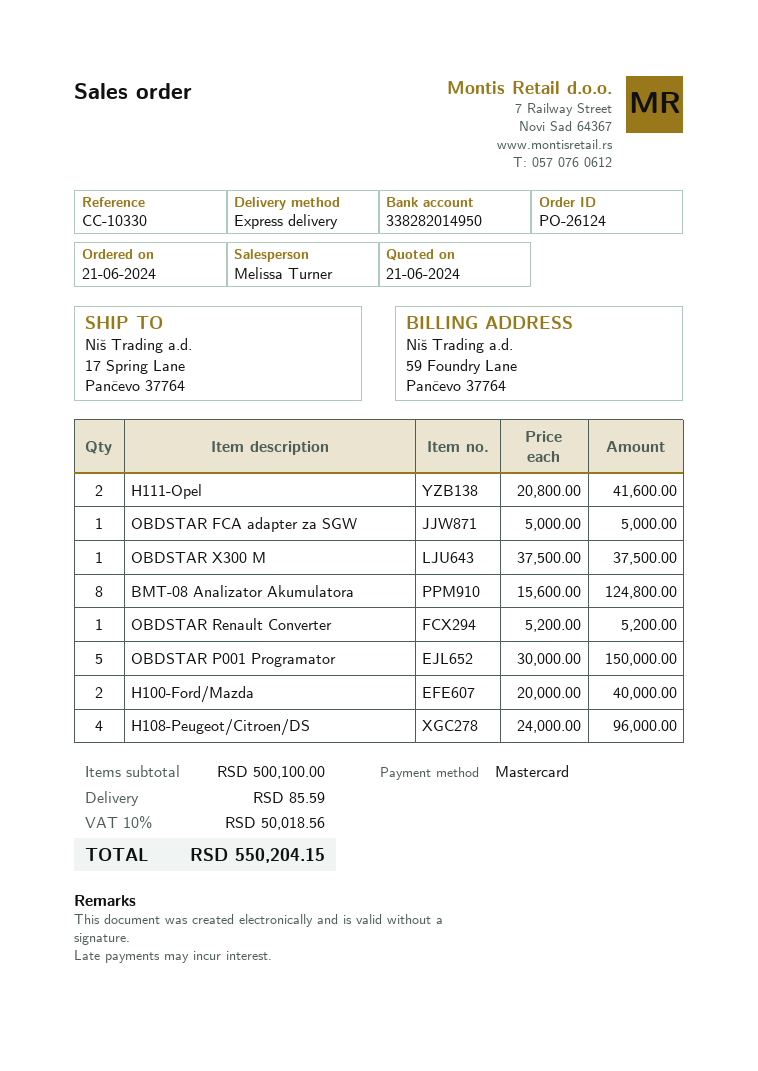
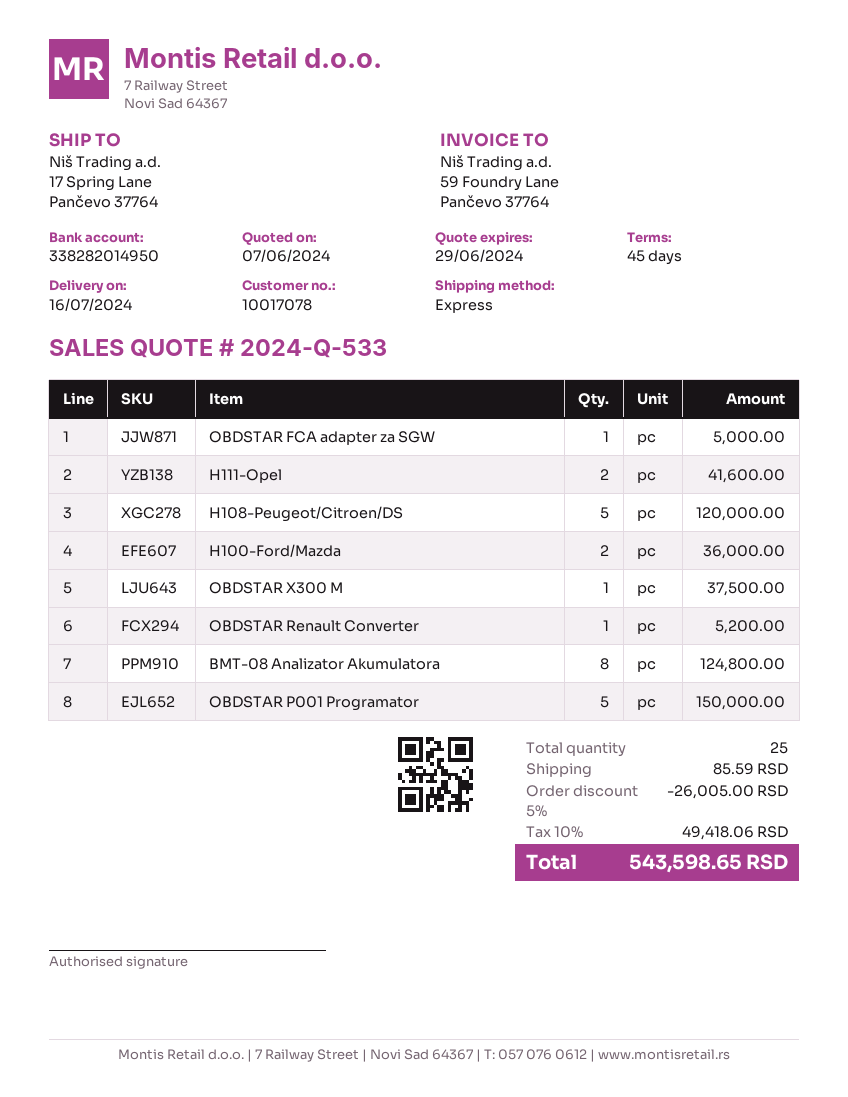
quote date: 2024-06-21 -> 2024-06-07
H100-Ford/Mazda: 2 for 40000.00 -> 2 for 36000.00
H108-Peugeot/Citroen/DS: 4 for 96000.00 -> 5 for 120000.00
discount: none -> 5% = 26005.00
tax: 10% = 50018.56 -> 10% = 49418.06
total: 550204.15 -> 543598.65

